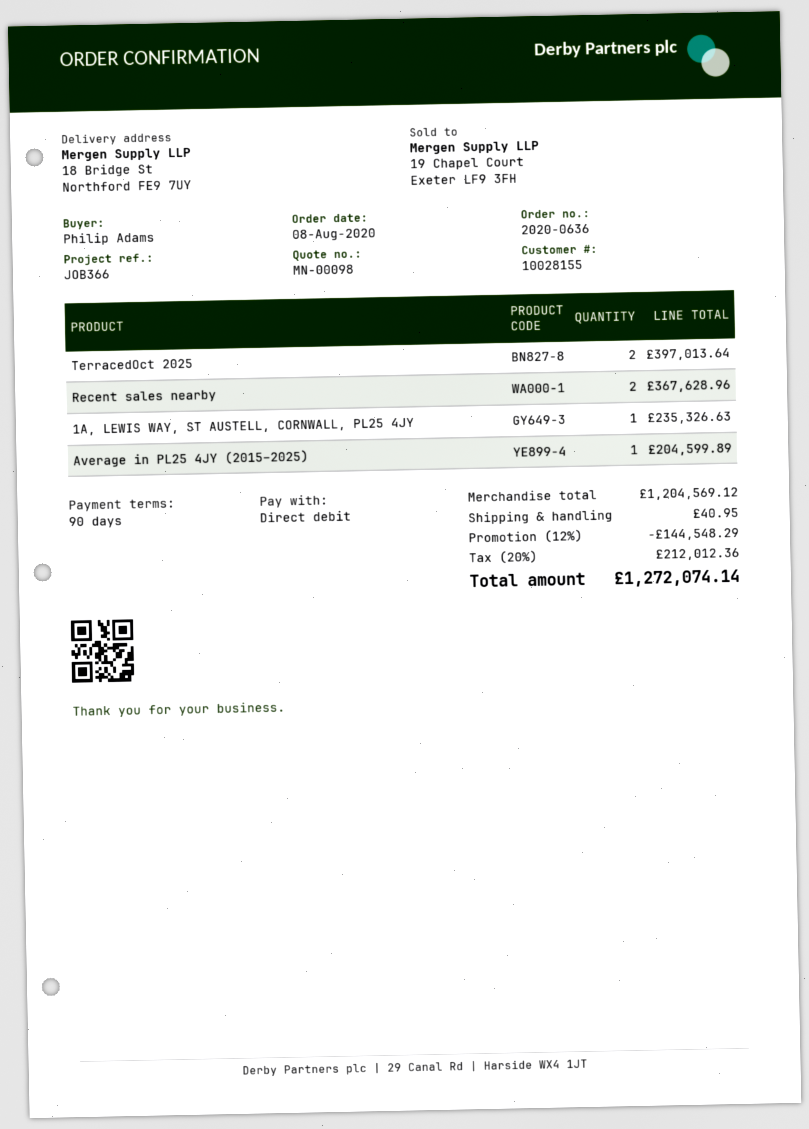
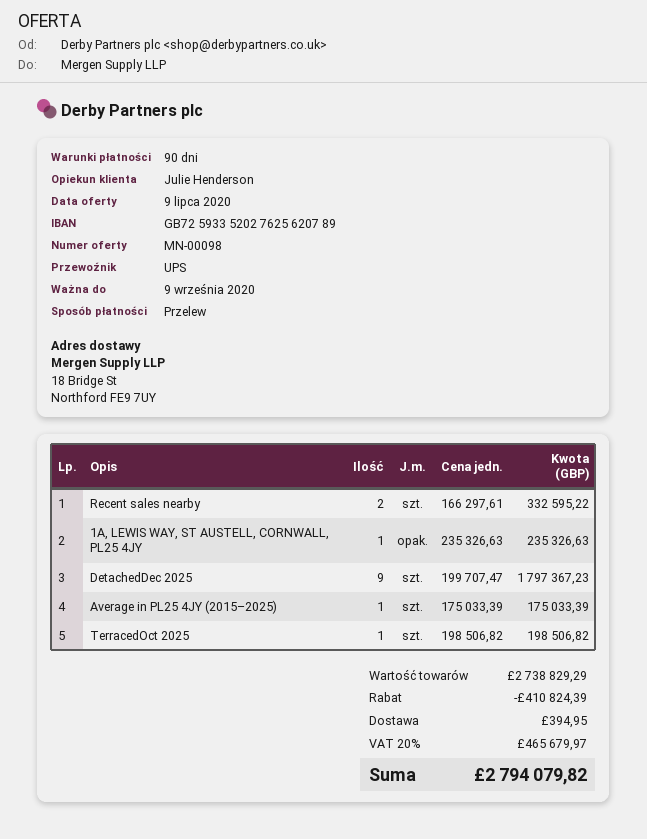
payment method: direct debit -> bank transfer
TerracedOct 2025: 2 for 397013.64 -> 1 for 198506.82
Recent sales nearby: 2 for 367628.96 -> 2 for 332595.22
Average in PL25 4JY (2015–2025): 1 for 204599.89 -> 1 for 175033.39
DetachedDec 2025: none -> 9 for 1797367.23
subtotal: 1204569.12 -> 2738829.29
discount: 144548.29 -> 410824.39
shipping: 40.95 -> 394.95
tax: 20% = 212012.36 -> 20% = 465679.97
total: 1272074.14 -> 2794079.82

